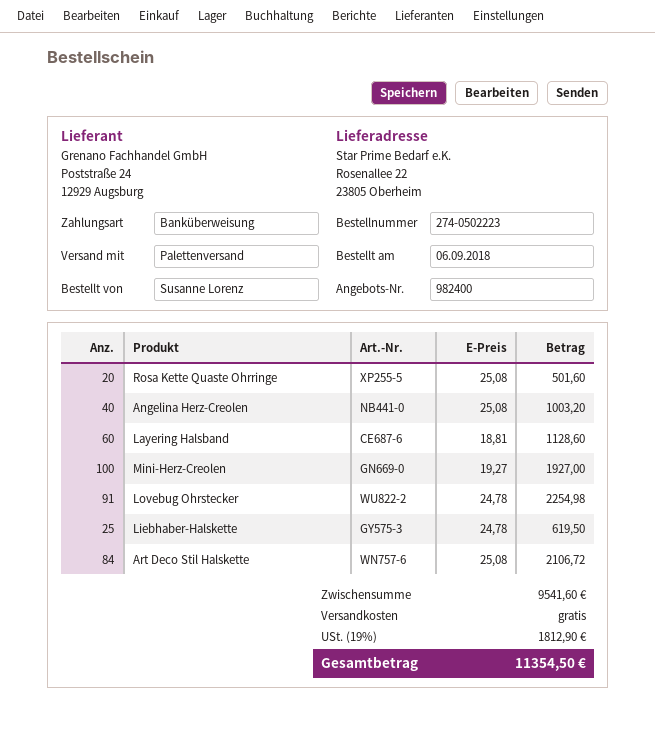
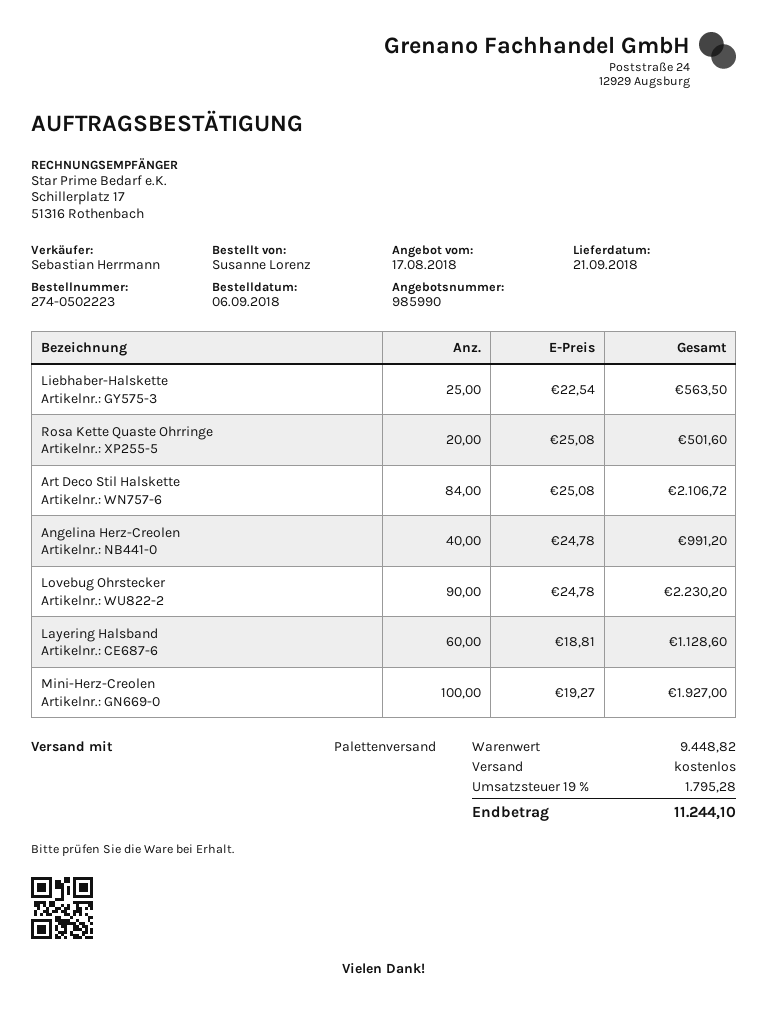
quote number: 982400 -> 985990
Angelina Herz-Creolen: 40 x 25.08 = 1003.20 -> 40 x 24.78 = 991.20
Lovebug Ohrstecker: 91 x 24.78 = 2254.98 -> 90 x 24.78 = 2230.20
Liebhaber-Halskette: 25 x 24.78 = 619.50 -> 25 x 22.54 = 563.50
subtotal: 9541.60 -> 9448.82
tax: 19% = 1812.90 -> 19% = 1795.28
total: 11354.50 -> 11244.10

